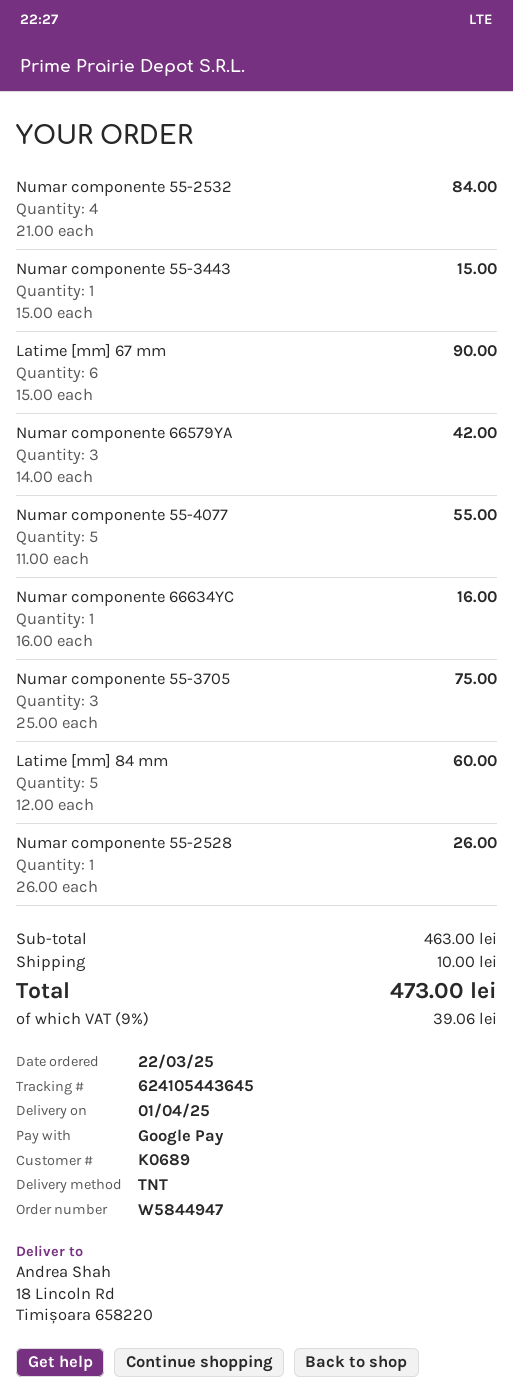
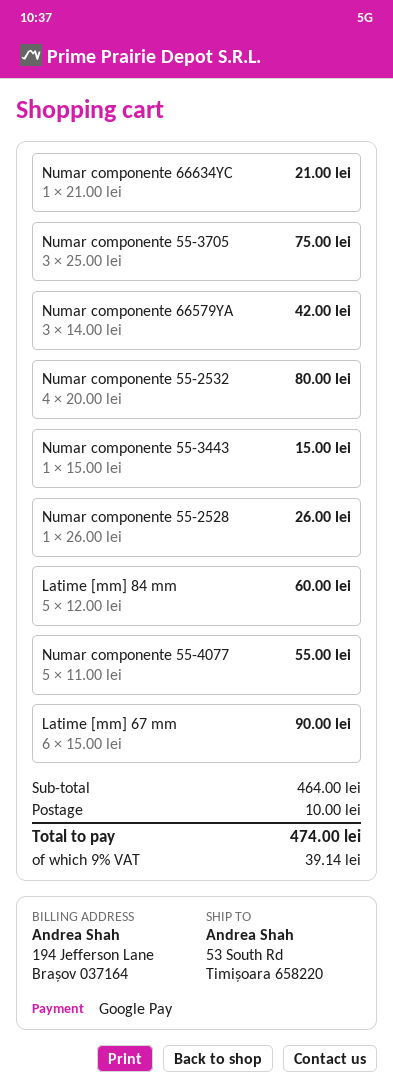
ship to: 18 Lincoln Rd, Timișoara 658220 -> 53 South Rd, Timișoara 658220
Numar componente 55-2532: 4 x 21.00 = 84.00 -> 4 x 20.00 = 80.00
Numar componente 66634YC: 1 x 16.00 = 16.00 -> 1 x 21.00 = 21.00
subtotal: 463.00 -> 464.00
tax: 9% = 39.06 -> 9% = 39.14
total: 473.00 -> 474.00

